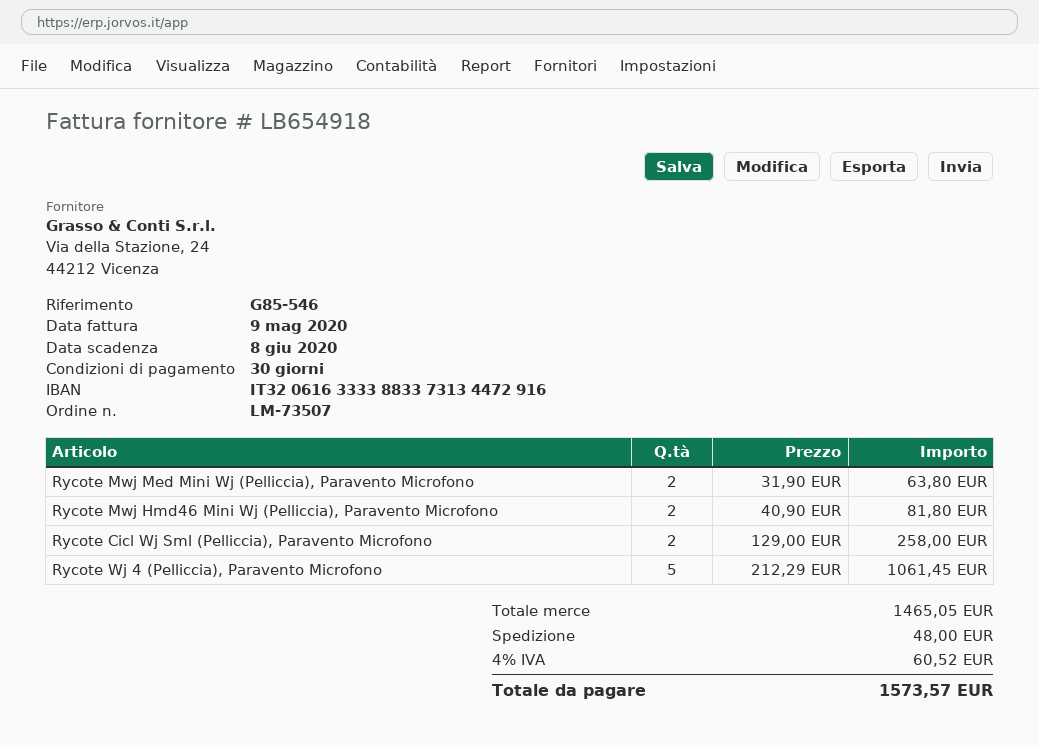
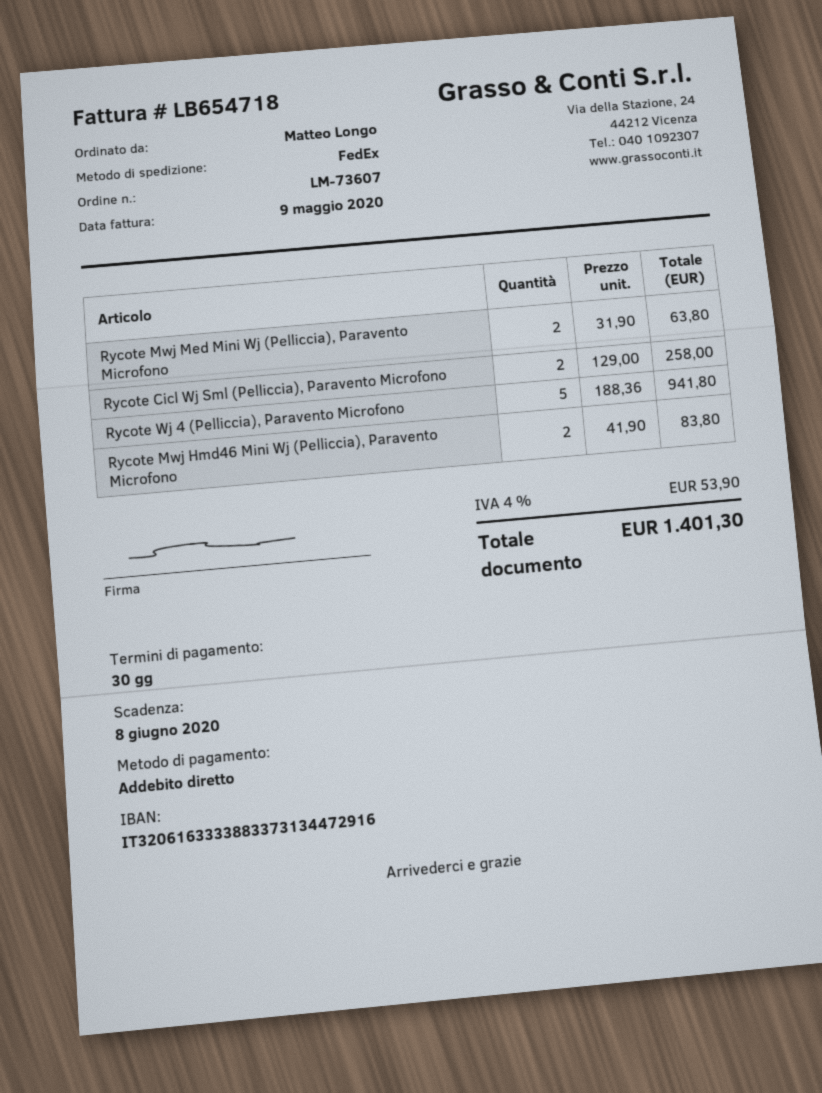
order number: LM-73507 -> LM-73607
invoice number: LB654918 -> LB654718
Rycote Mwj Hmd46 Mini Wj (Pelliccia), Paravento Microfono: 2 x 40.90 = 81.80 -> 2 x 41.90 = 83.80
Rycote Wj 4 (Pelliccia), Paravento Microfono: 5 x 212.29 = 1061.45 -> 5 x 188.36 = 941.80
shipping: 48.00 -> none
tax: 4% = 60.52 -> 4% = 53.90
total: 1573.57 -> 1401.30

